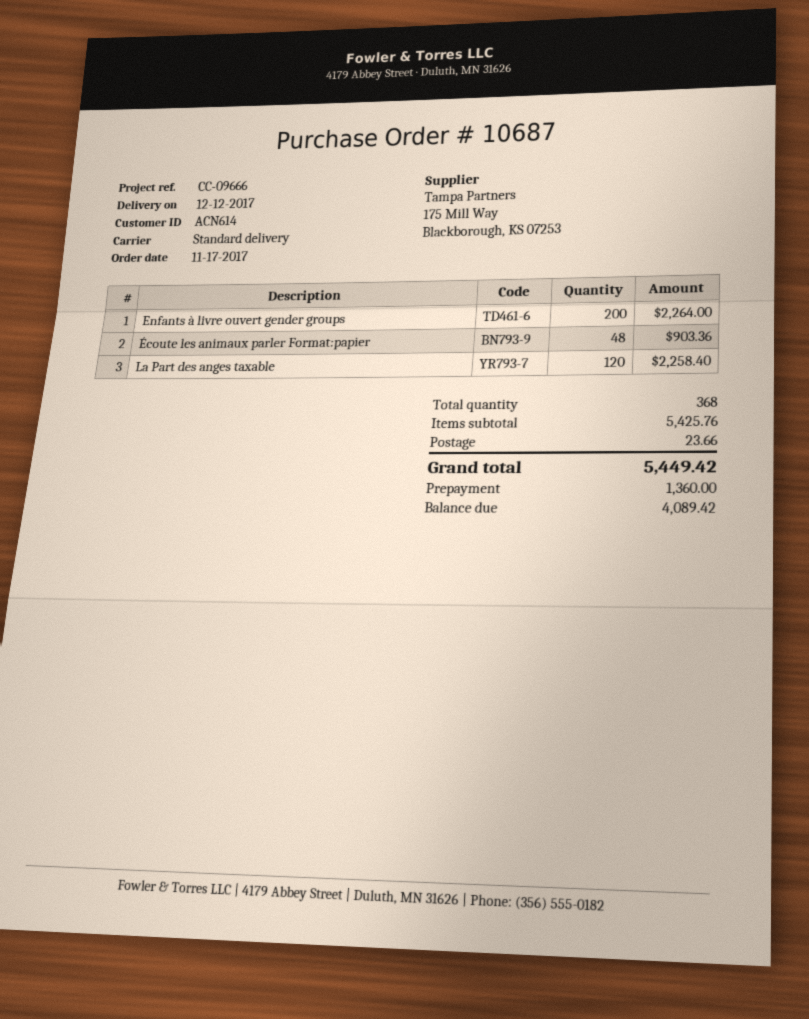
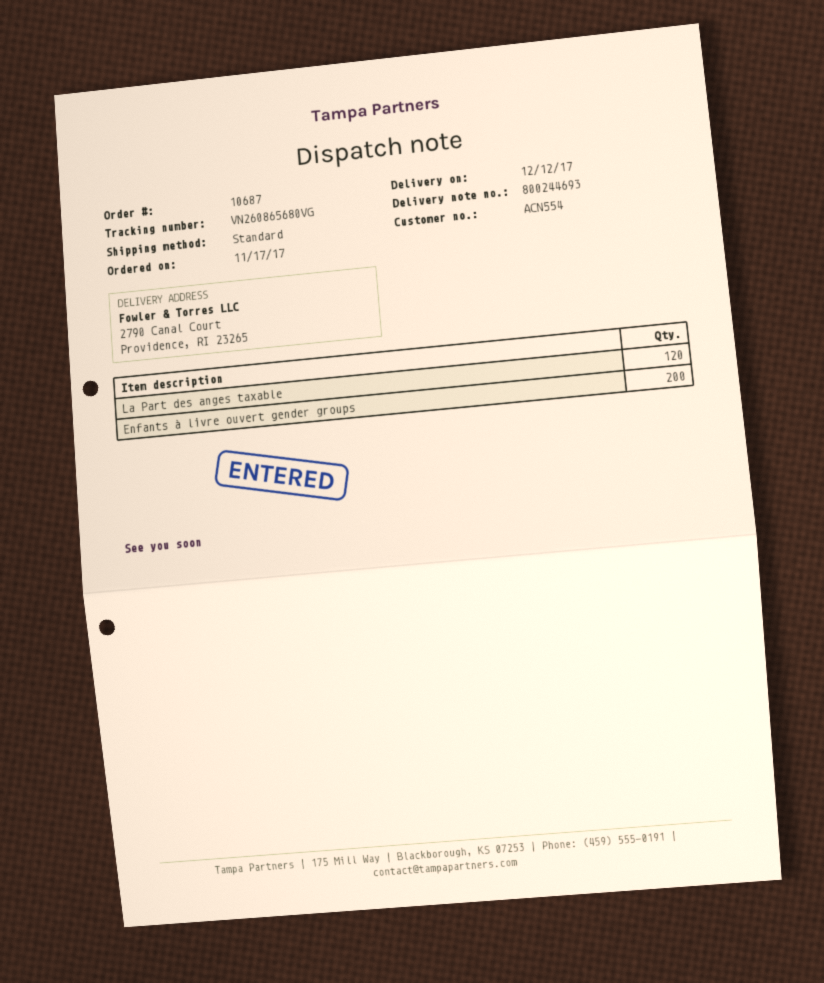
customer number: ACN614 -> ACN554
Écoute les animaux parler Format:papier: 48 -> none

